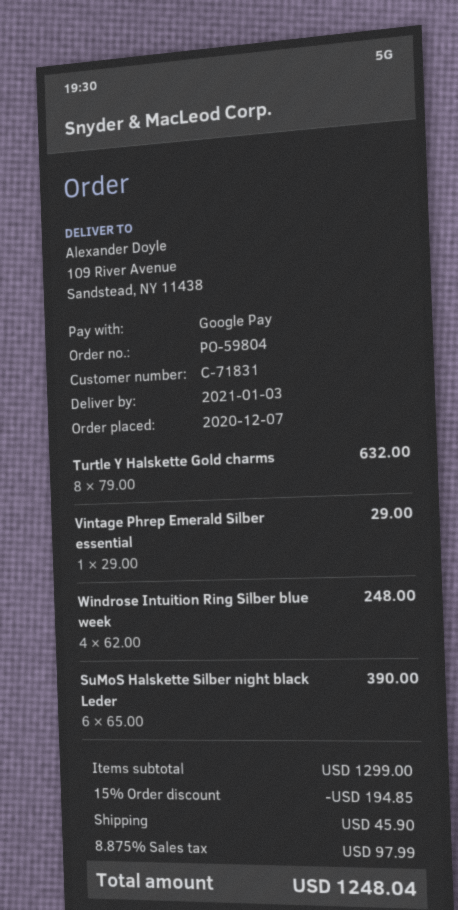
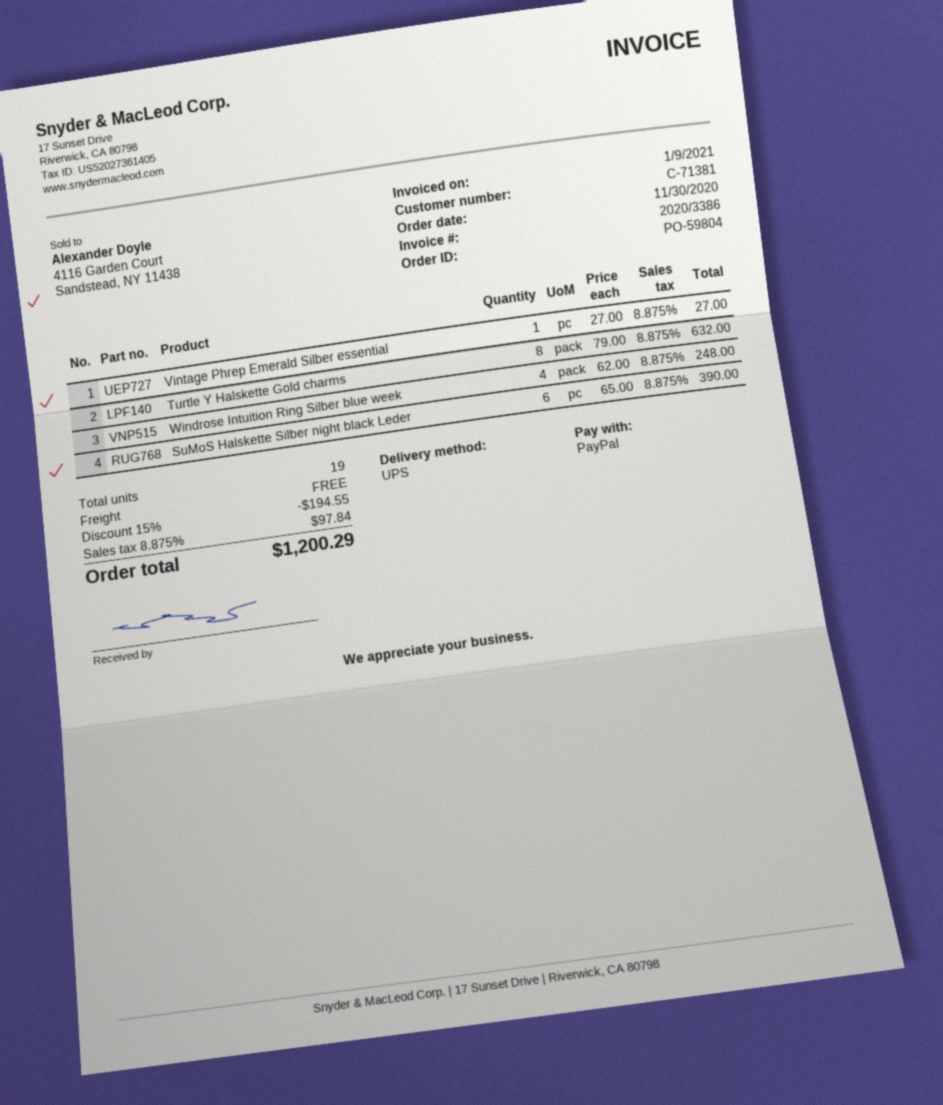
order date: 2020-12-07 -> 2020-11-30
customer number: C-71831 -> C-71381
payment method: Google Pay -> PayPal
Vintage Phrep Emerald Silber essential: 1 x 29.00 = 29.00 -> 1 x 27.00 = 27.00
discount: 15% = 194.85 -> 15% = 194.55
shipping: 45.90 -> 0.00
tax: 8.875% = 97.99 -> 8.875% = 97.84
total: 1248.04 -> 1200.29

